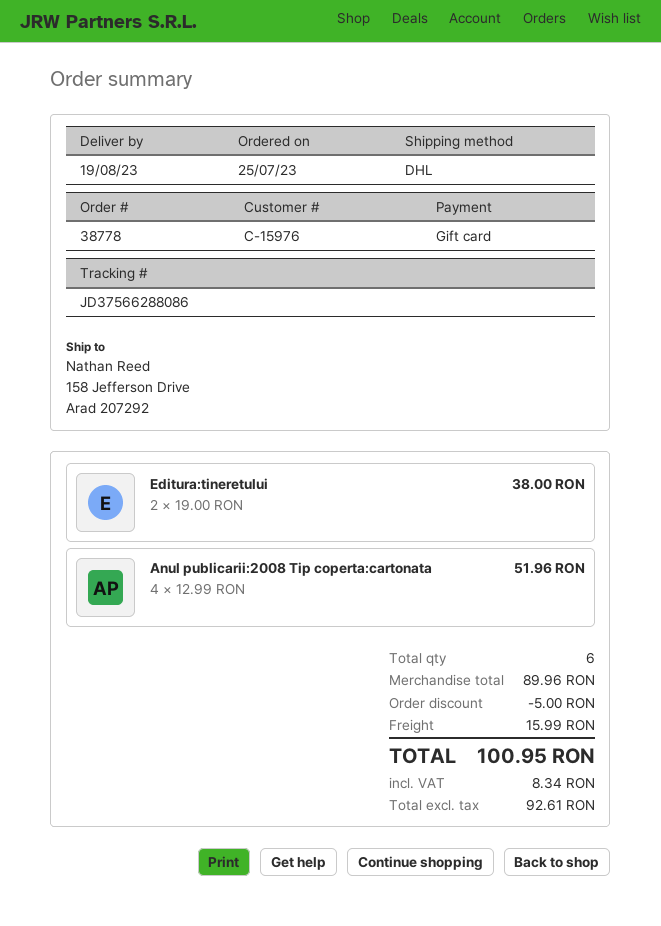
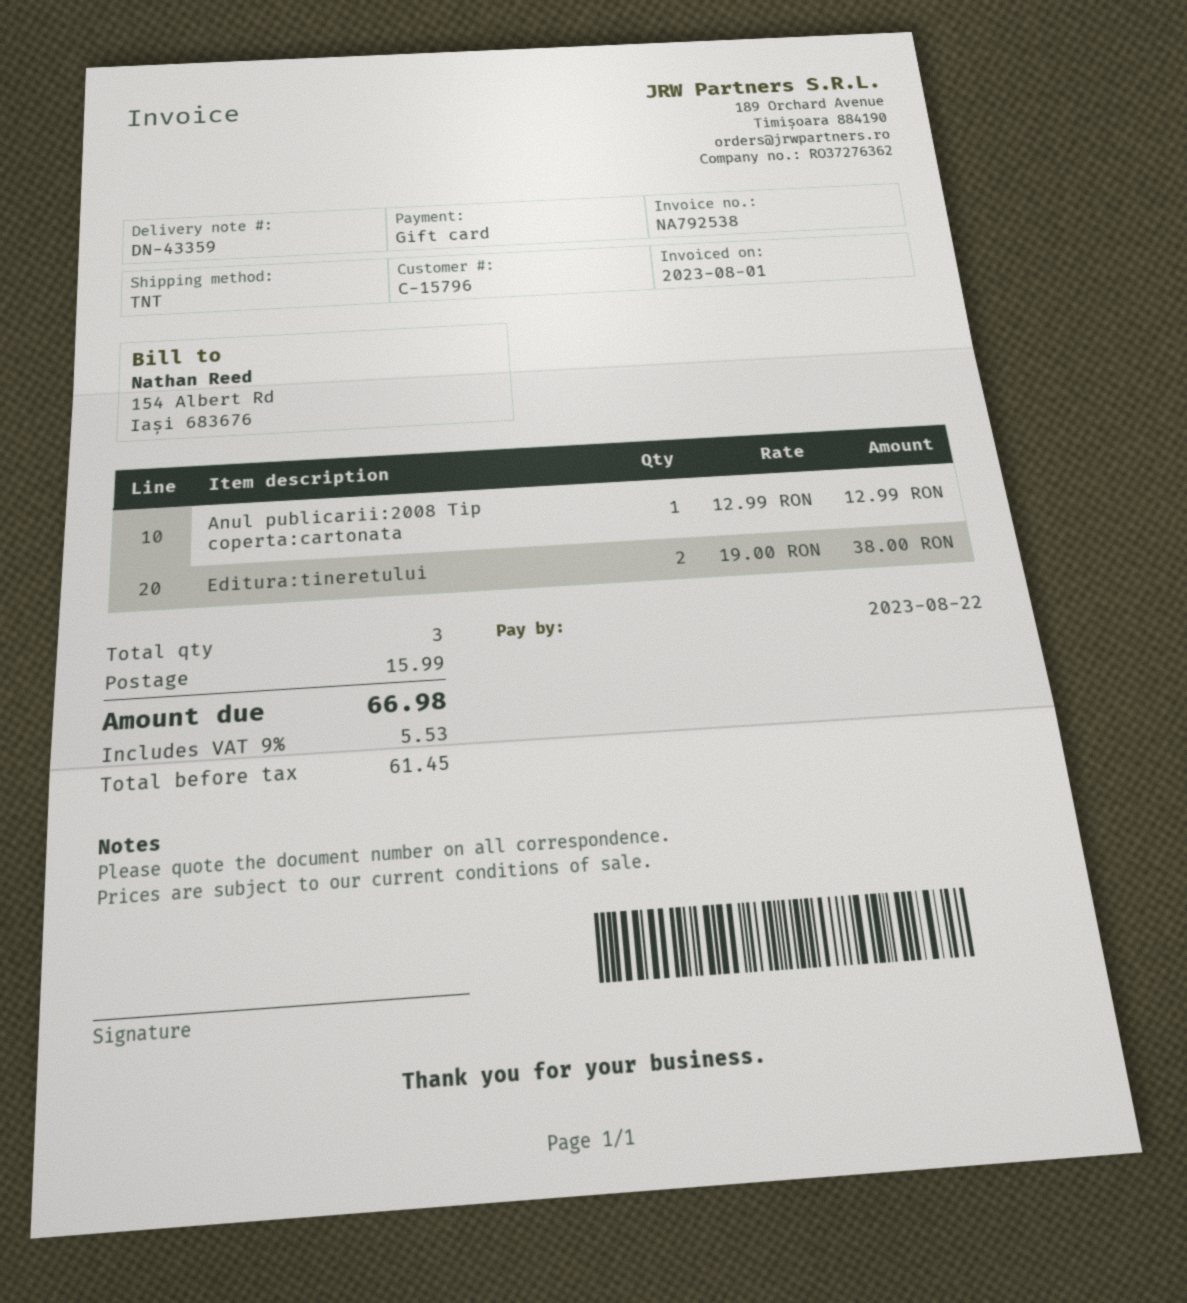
customer number: C-15976 -> C-15796
shipping method: DHL -> TNT
Anul publicarii:2008 Tip coperta:cartonata: 4 x 12.99 = 51.96 -> 1 x 12.99 = 12.99
total quantity: 6 -> 3
discount: 5.00 -> none
net: 92.61 -> 61.45
tax: 8.34 -> 5.53
total: 100.95 -> 66.98

